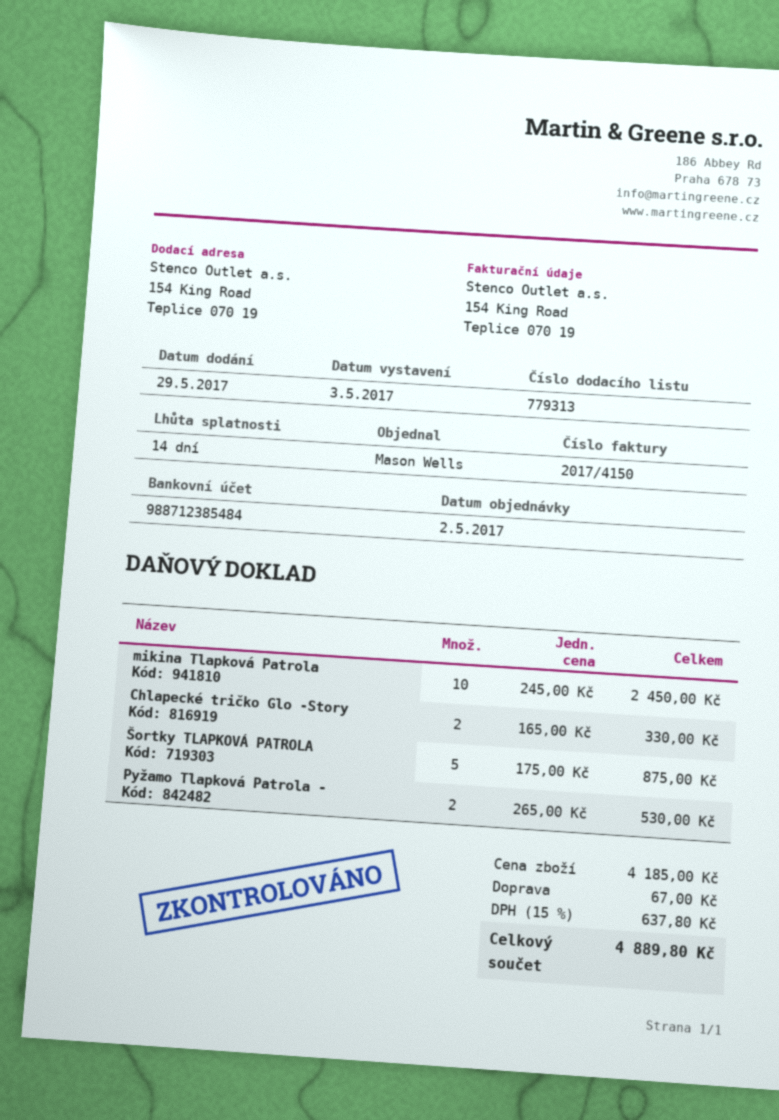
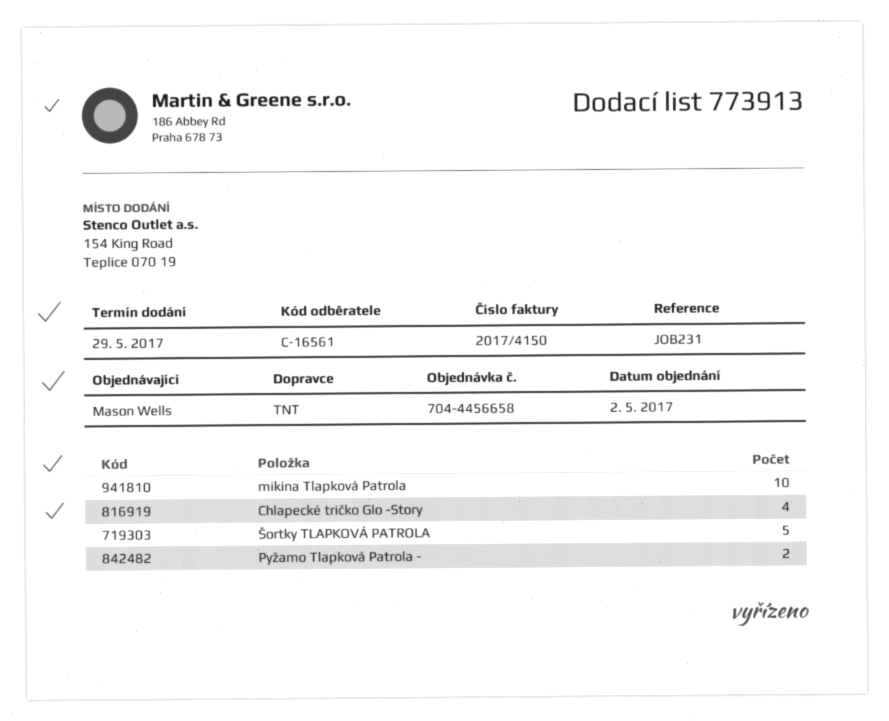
delivery note number: 779313 -> 773913
Chlapecké tričko Glo -Story: 2 -> 4

